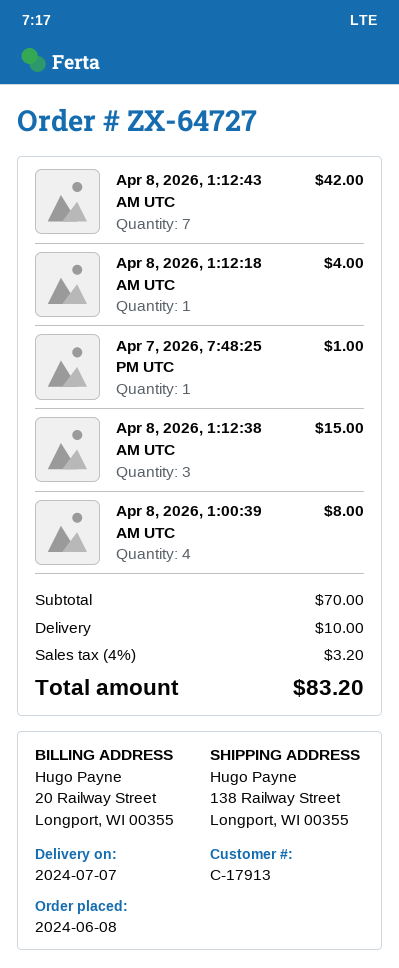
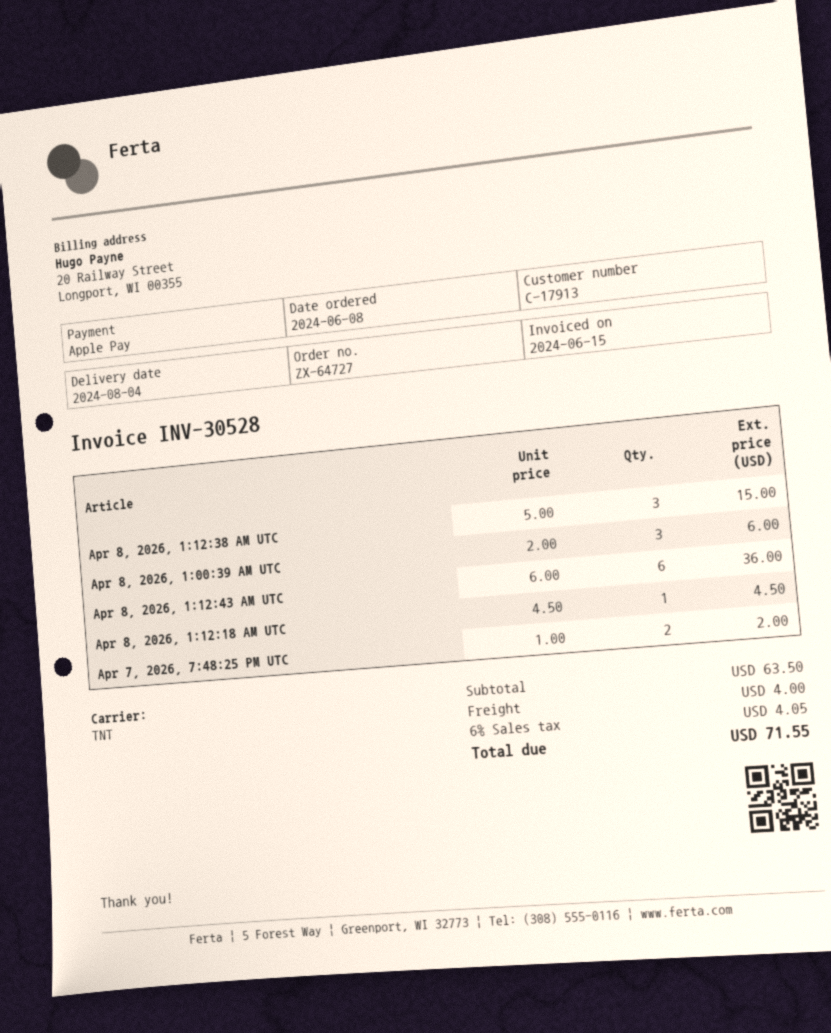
delivery date: 2024-07-07 -> 2024-08-04
Apr 8, 2026, 1:12:43 AM UTC: 7 for 42.00 -> 6 for 36.00
Apr 8, 2026, 1:12:18 AM UTC: 1 for 4.00 -> 1 for 4.50
Apr 7, 2026, 7:48:25 PM UTC: 1 for 1.00 -> 2 for 2.00
Apr 8, 2026, 1:00:39 AM UTC: 4 for 8.00 -> 3 for 6.00
subtotal: 70.00 -> 63.50
shipping: 10.00 -> 4.00
tax: 4% = 3.20 -> 6% = 4.05
total: 83.20 -> 71.55

